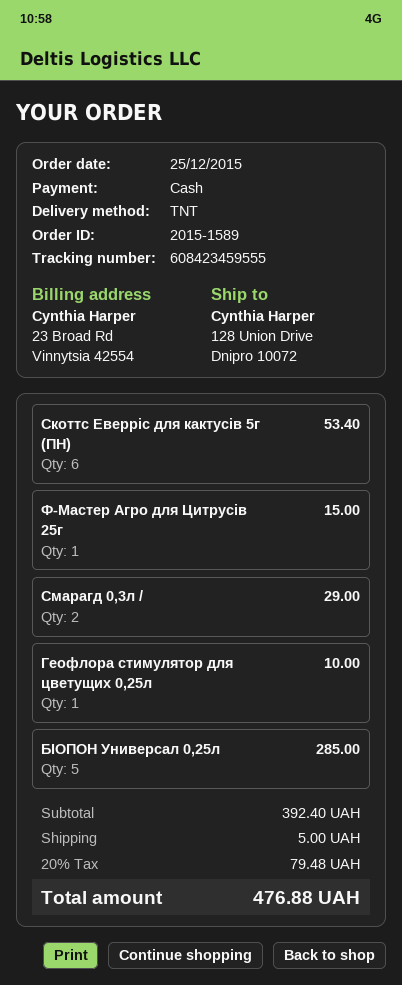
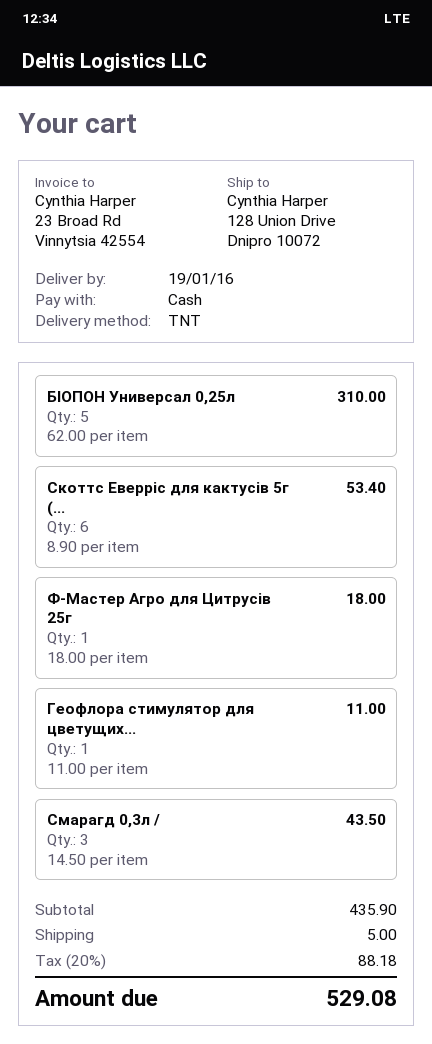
Ф-Мастер Агро для Цитрусів 25г: 1 for 15.00 -> 1 for 18.00
Смарагд 0,3л /: 2 for 29.00 -> 3 for 43.50
Геофлора стимулятор для цветущих 0,25л: 1 for 10.00 -> 1 for 11.00
БІОПОН Универсал 0,25л: 5 for 285.00 -> 5 for 310.00
subtotal: 392.40 -> 435.90
tax: 20% = 79.48 -> 20% = 88.18
total: 476.88 -> 529.08

